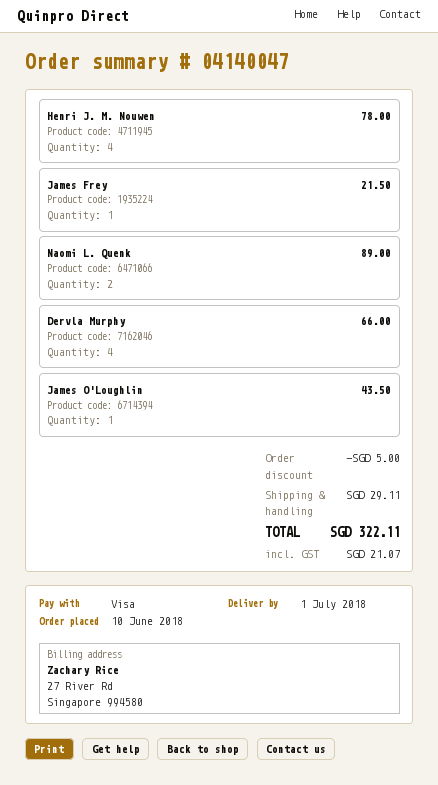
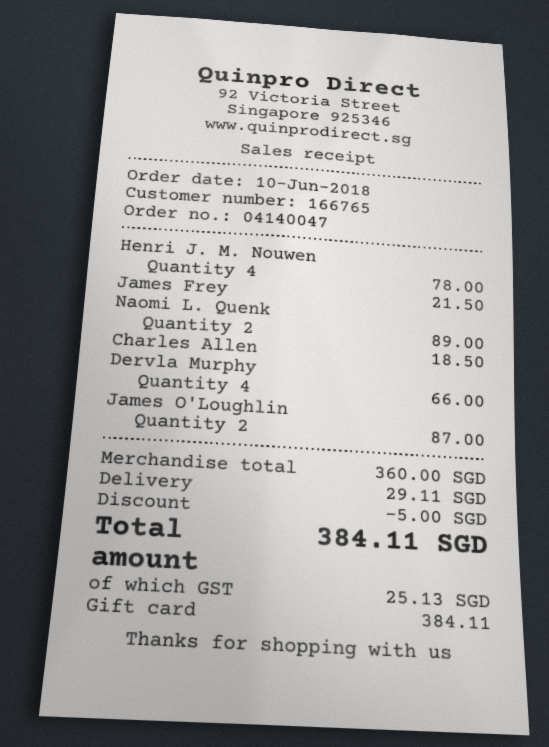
payment method: Visa -> gift card
James O'Loughlin: 1 for 43.50 -> 2 for 87.00
Charles Allen: none -> 1 for 18.50
tax: 21.07 -> 25.13
total: 322.11 -> 384.11

